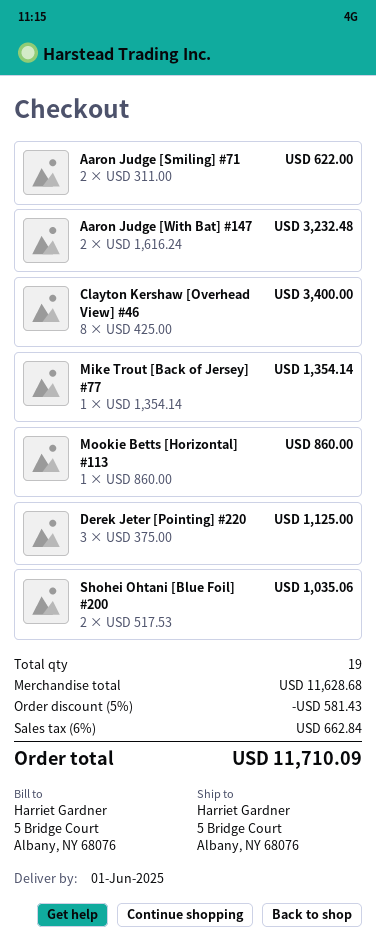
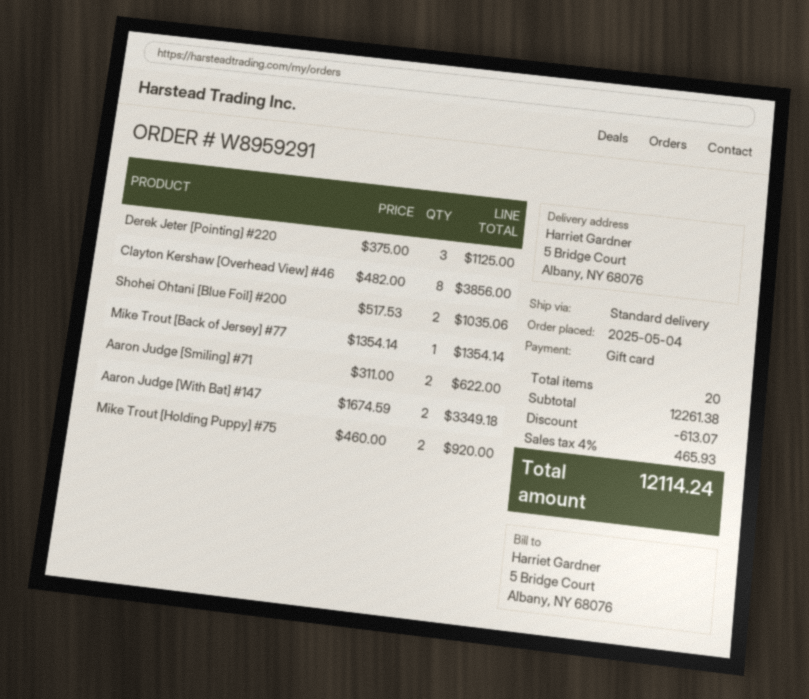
Aaron Judge [With Bat] #147: 2 x 1616.24 = 3232.48 -> 2 x 1674.59 = 3349.18
Clayton Kershaw [Overhead View] #46: 8 x 425.00 = 3400.00 -> 8 x 482.00 = 3856.00
Mookie Betts [Horizontal] #113: 1 x 860.00 = 860.00 -> none
Mike Trout [Holding Puppy] #75: none -> 2 x 460.00 = 920.00
total quantity: 19 -> 20
subtotal: 11628.68 -> 12261.38
discount: 581.43 -> 613.07
tax: 6% = 662.84 -> 4% = 465.93
total: 11710.09 -> 12114.24

